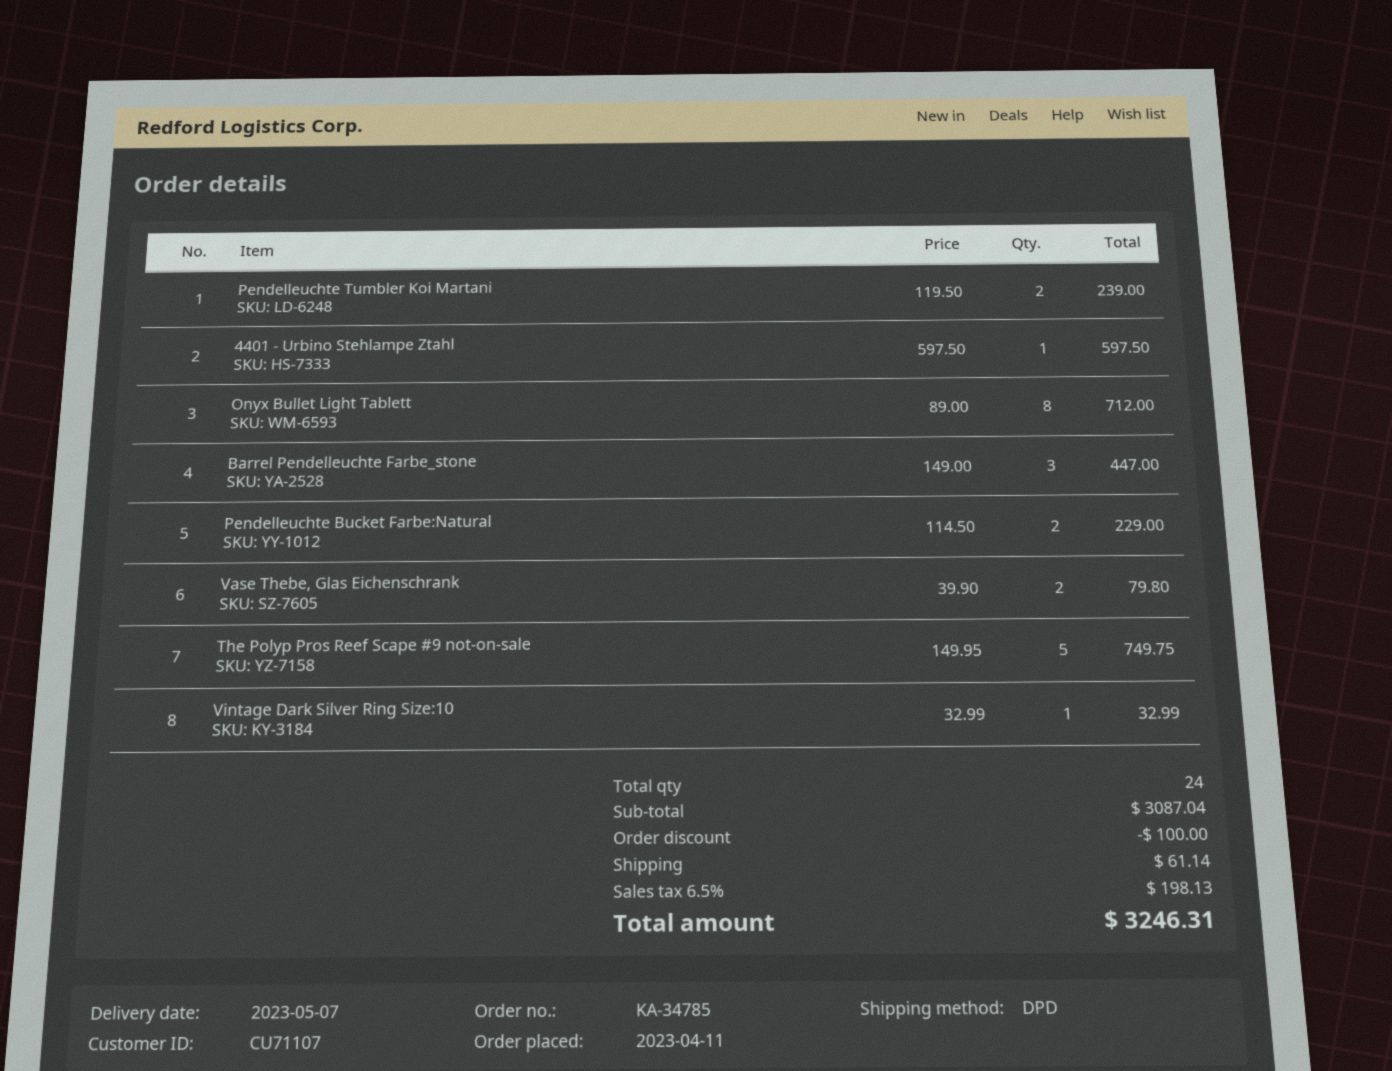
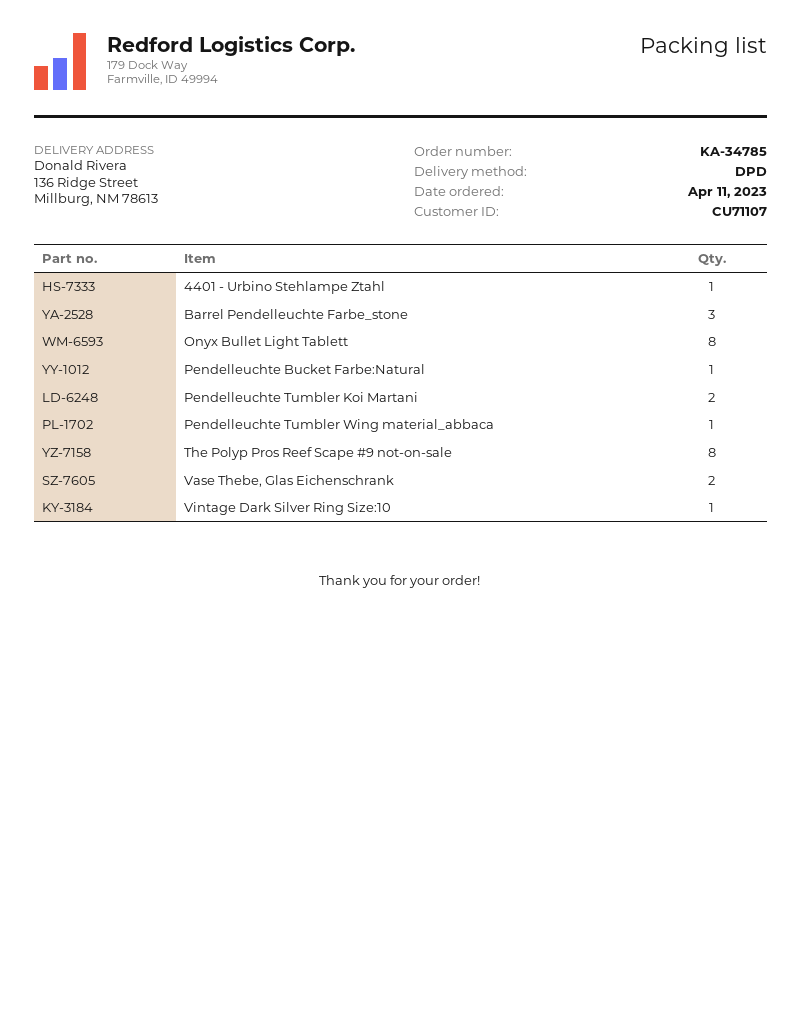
Pendelleuchte Bucket Farbe:Natural: 2 -> 1
The Polyp Pros Reef Scape #9 not-on-sale: 5 -> 8
Pendelleuchte Tumbler Wing material_abbaca: none -> 1

